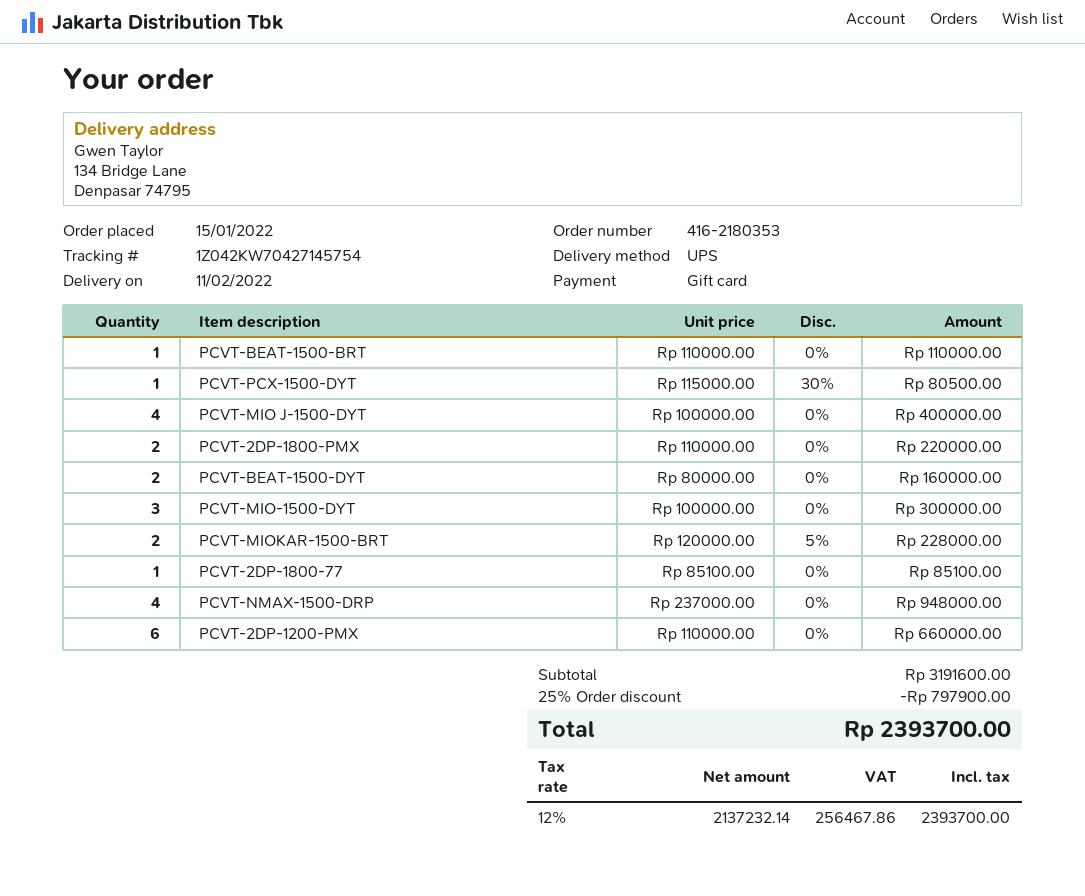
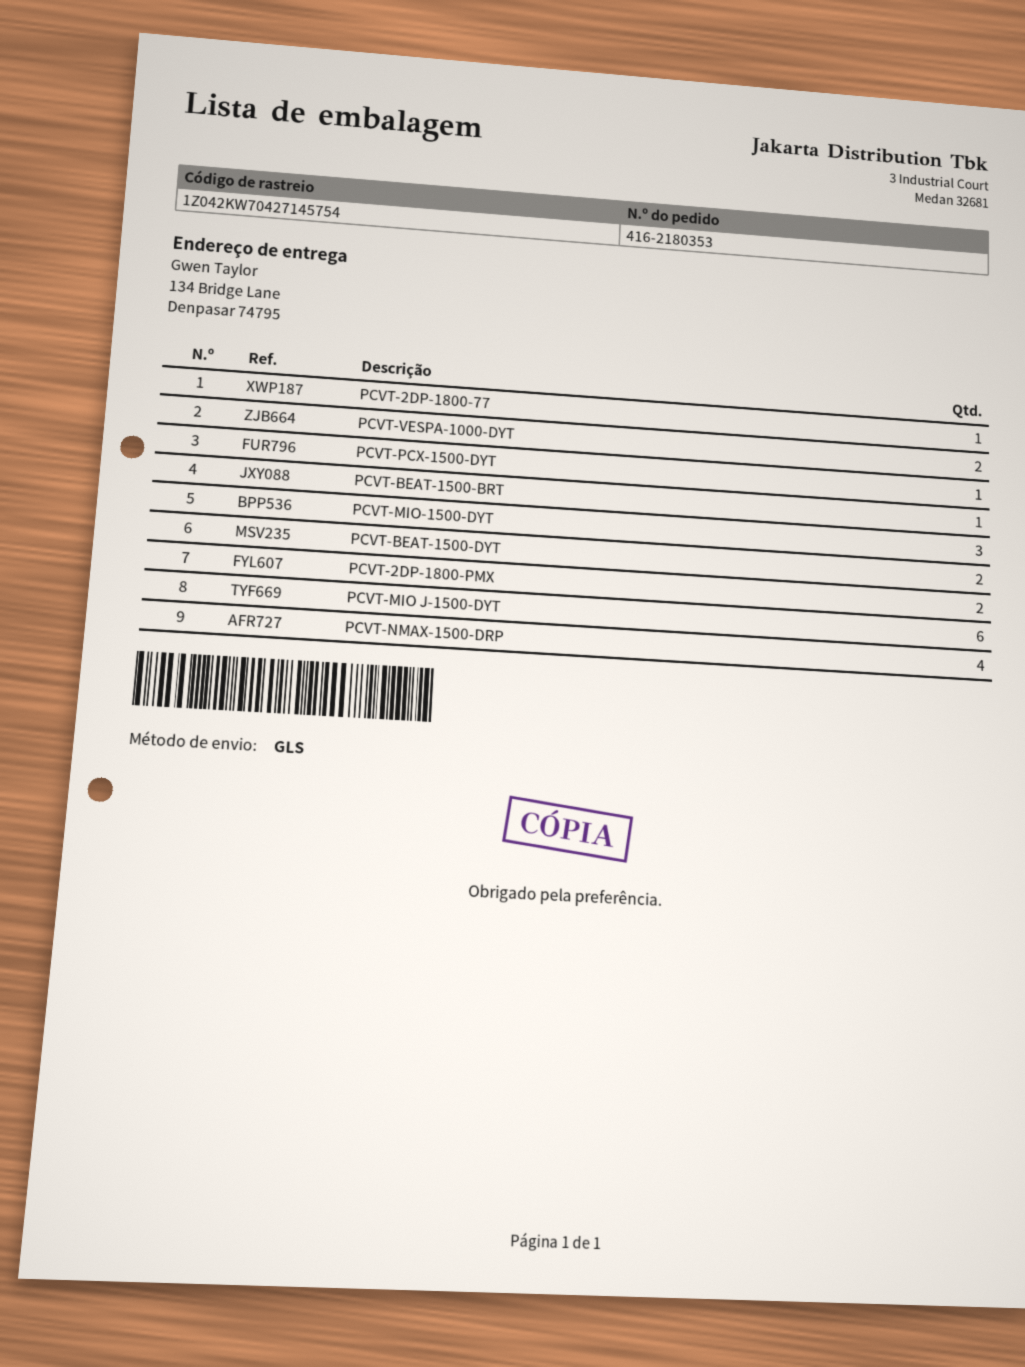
shipping method: UPS -> GLS
PCVT-MIO J-1500-DYT: 4 -> 6
PCVT-MIOKAR-1500-BRT: 2 -> none
PCVT-2DP-1200-PMX: 6 -> none
PCVT-VESPA-1000-DYT: none -> 2

